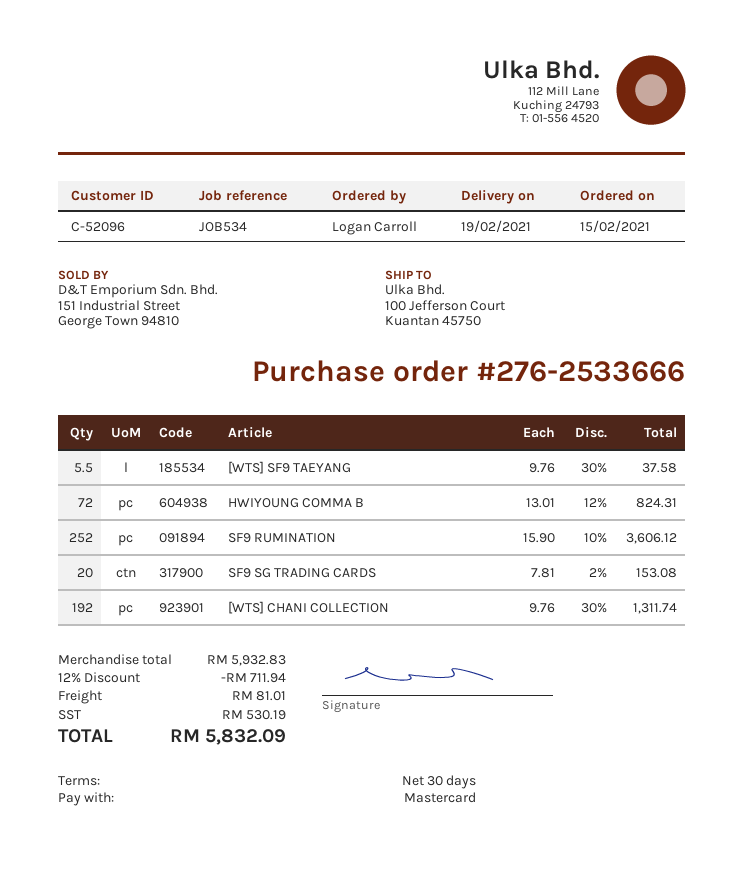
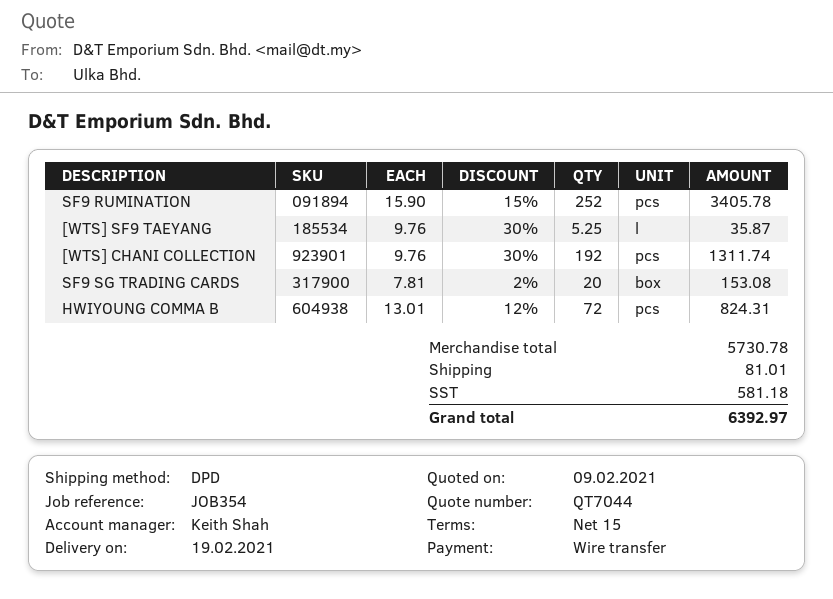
payment terms: 30 days -> 15 days
reference: JOB534 -> JOB354
payment method: Mastercard -> bank transfer
[WTS] SF9 TAEYANG: 5.5 x 9.76 - 30% = 37.58 -> 5.25 x 9.76 - 30% = 35.87
SF9 RUMINATION: 252 x 15.90 - 10% = 3606.12 -> 252 x 15.90 - 15% = 3405.78
subtotal: 5932.83 -> 5730.78
discount: 12% = 711.94 -> none
tax: 530.19 -> 581.18
total: 5832.09 -> 6392.97

